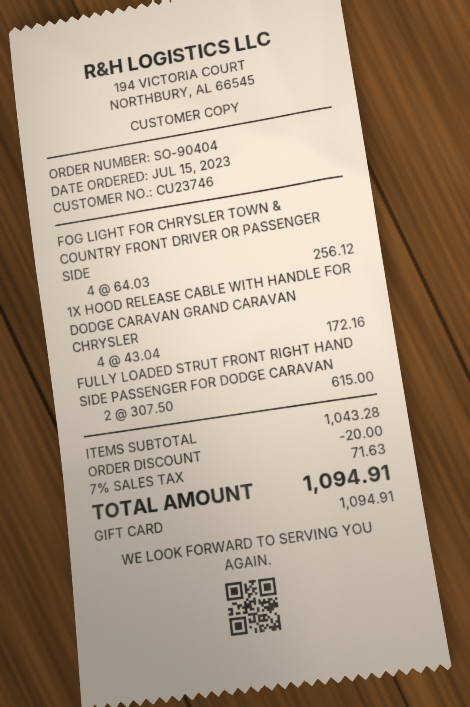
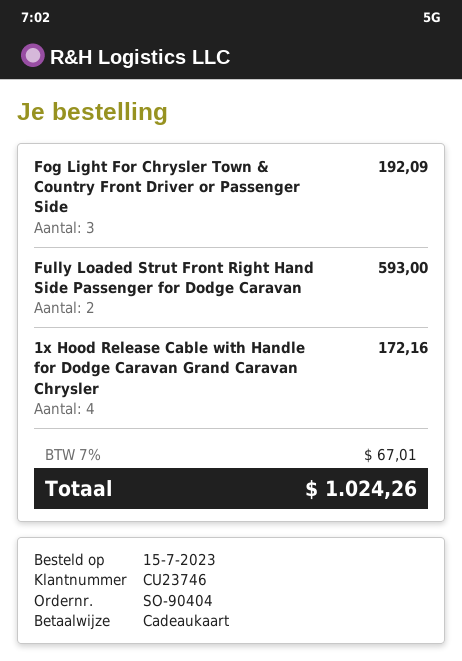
FOG LIGHT FOR CHRYSLER TOWN & COUNTRY FRONT DRIVER OR PASSENGER SIDE: 4 for 256.12 -> 3 for 192.09
FULLY LOADED STRUT FRONT RIGHT HAND SIDE PASSENGER FOR DODGE CARAVAN: 2 for 615.00 -> 2 for 593.00
discount: 20.00 -> none
tax: 7% = 71.63 -> 7% = 67.01
total: 1094.91 -> 1024.26

